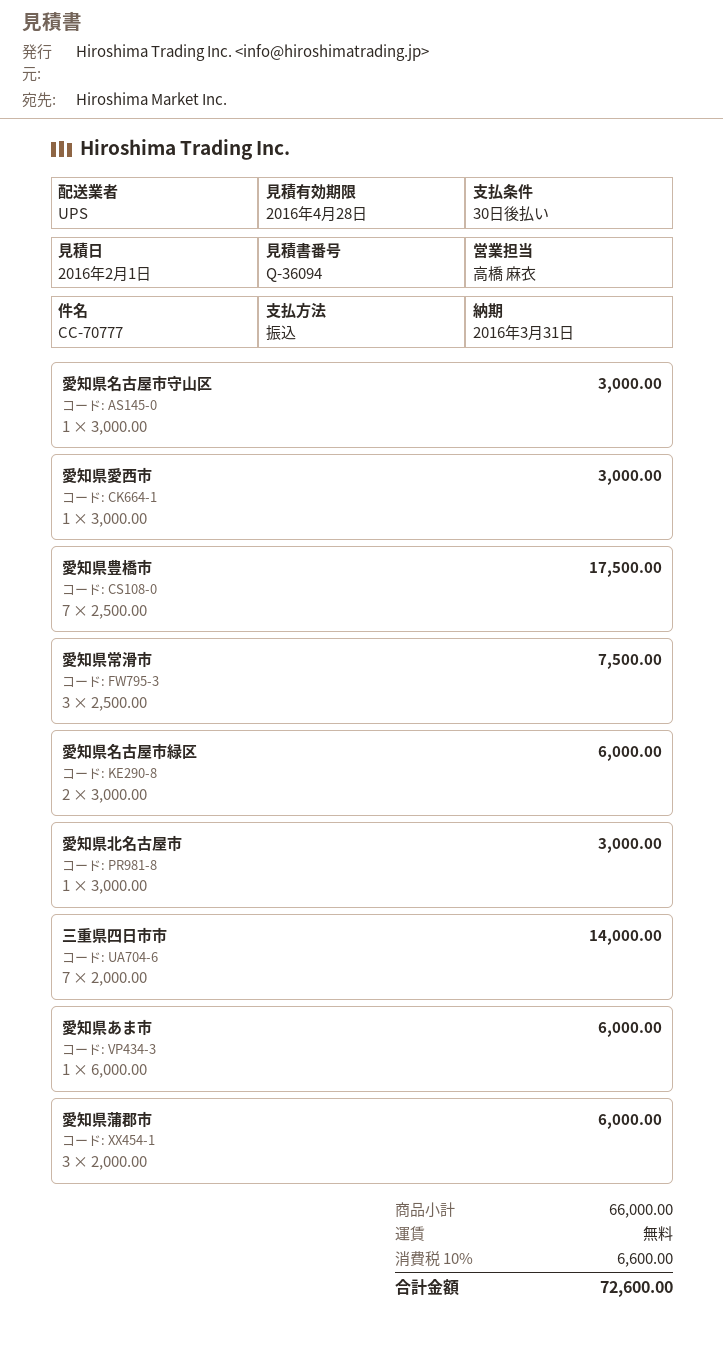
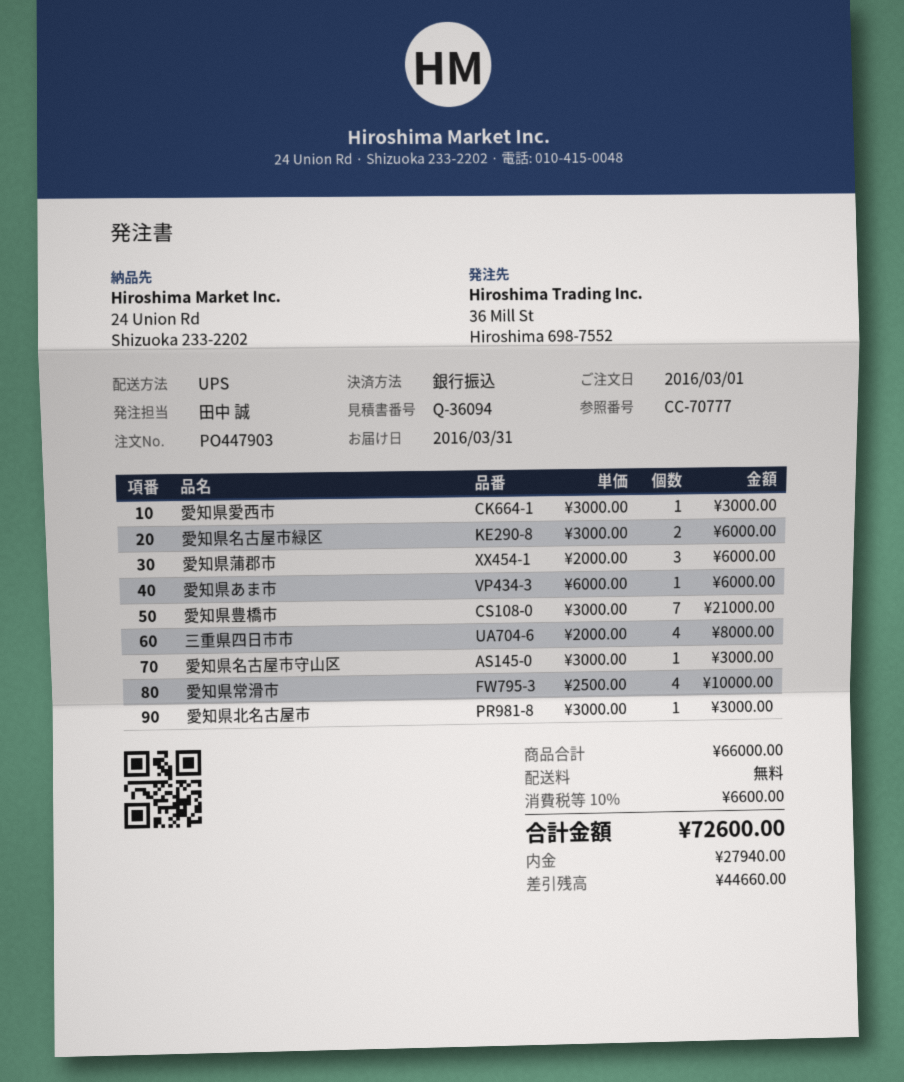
愛知県豊橋市: 7 x 2500.00 = 17500.00 -> 7 x 3000.00 = 21000.00
愛知県常滑市: 3 x 2500.00 = 7500.00 -> 4 x 2500.00 = 10000.00
三重県四日市市: 7 x 2000.00 = 14000.00 -> 4 x 2000.00 = 8000.00

